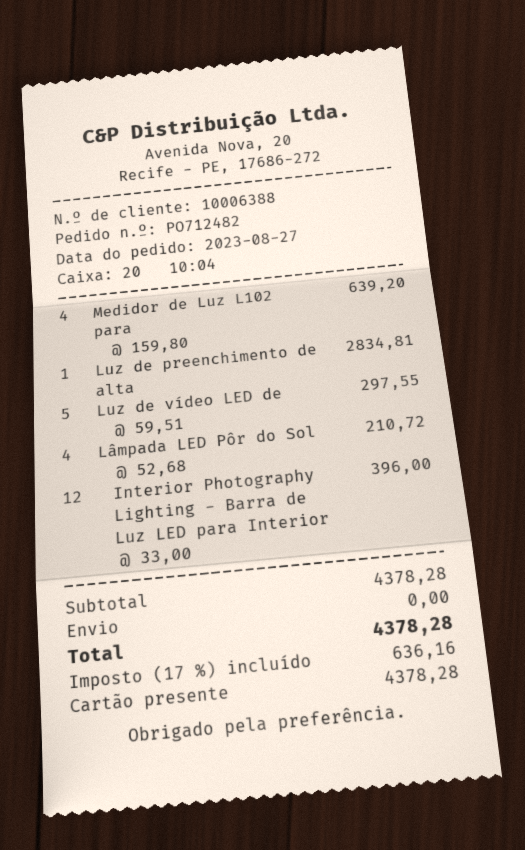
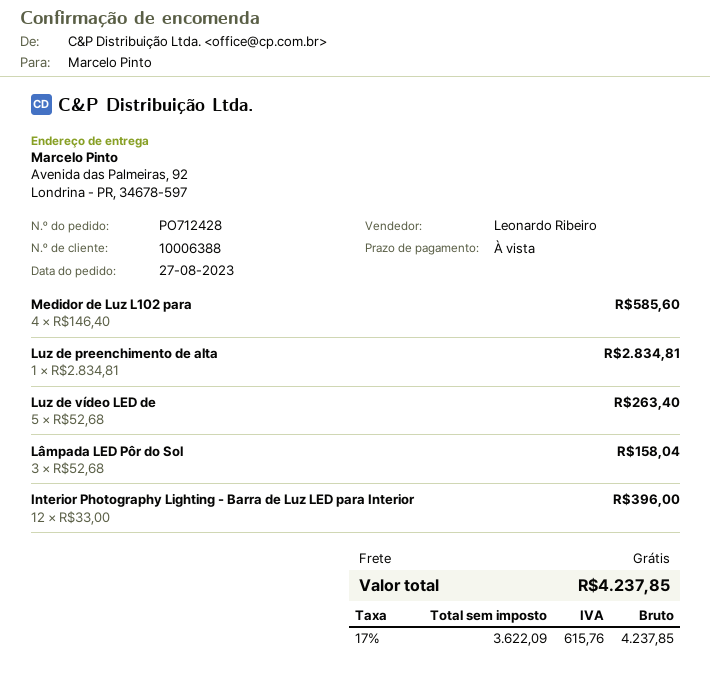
order number: PO712482 -> PO712428
Medidor de Luz L102 para: 4 x 159.80 = 639.20 -> 4 x 146.40 = 585.60
Luz de vídeo LED de: 5 x 59.51 = 297.55 -> 5 x 52.68 = 263.40
Lâmpada LED Pôr do Sol: 4 x 52.68 = 210.72 -> 3 x 52.68 = 158.04
tax: 17% = 636.16 -> 17% = 615.76
total: 4378.28 -> 4237.85

